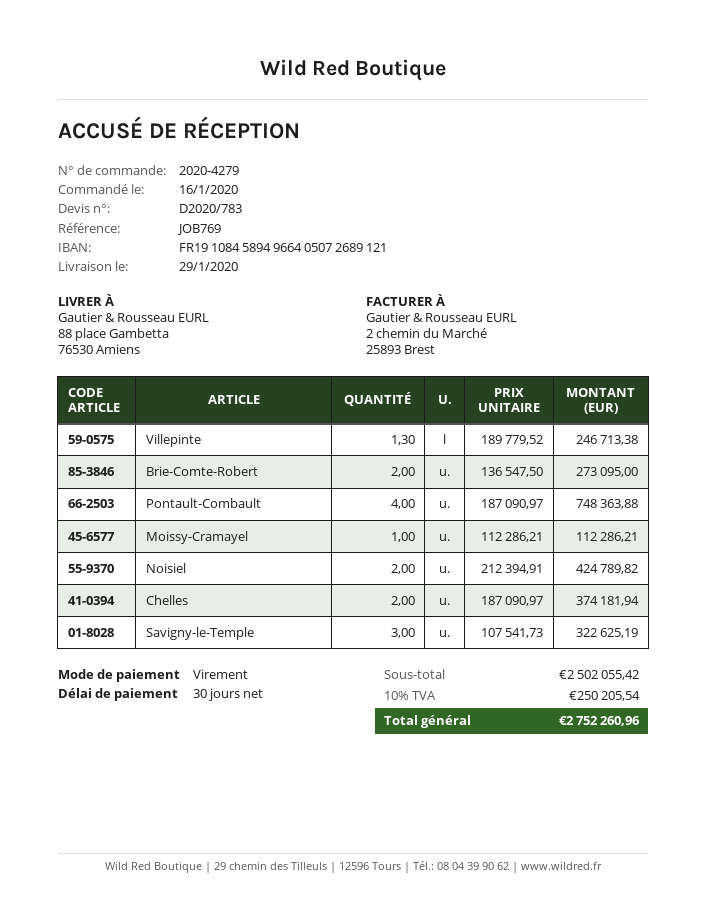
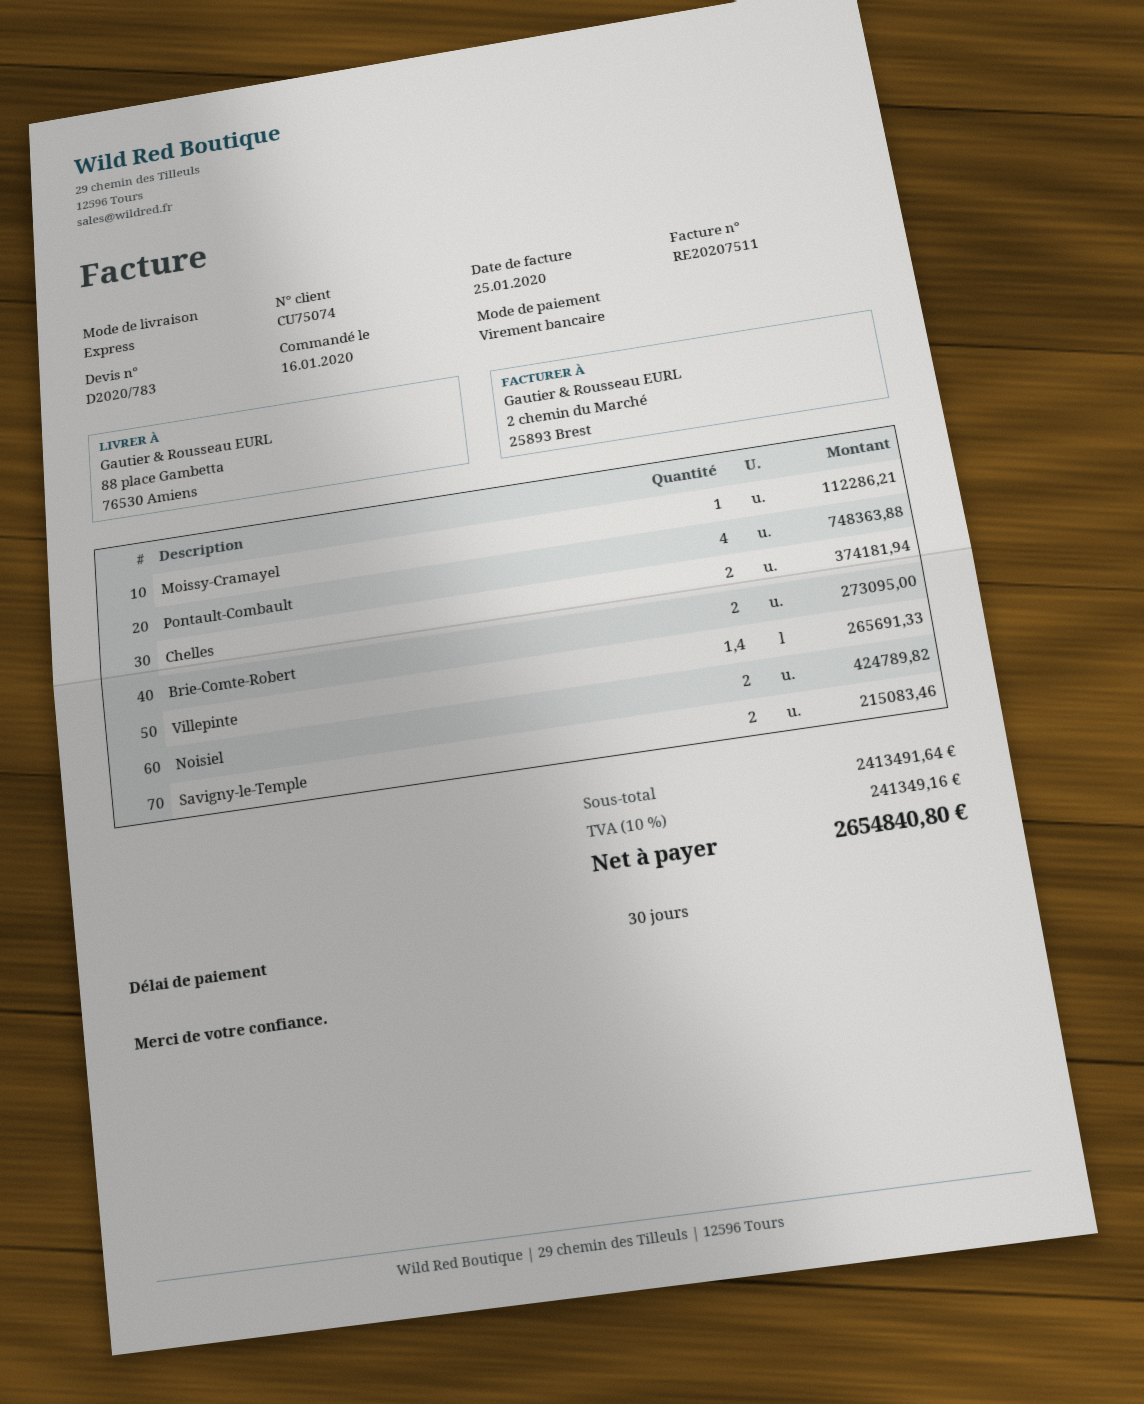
Villepinte: 1.3 for 246713.38 -> 1.4 for 265691.33
Savigny-le-Temple: 3 for 322625.19 -> 2 for 215083.46
subtotal: 2502055.42 -> 2413491.64
tax: 10% = 250205.54 -> 10% = 241349.16
total: 2752260.96 -> 2654840.80

